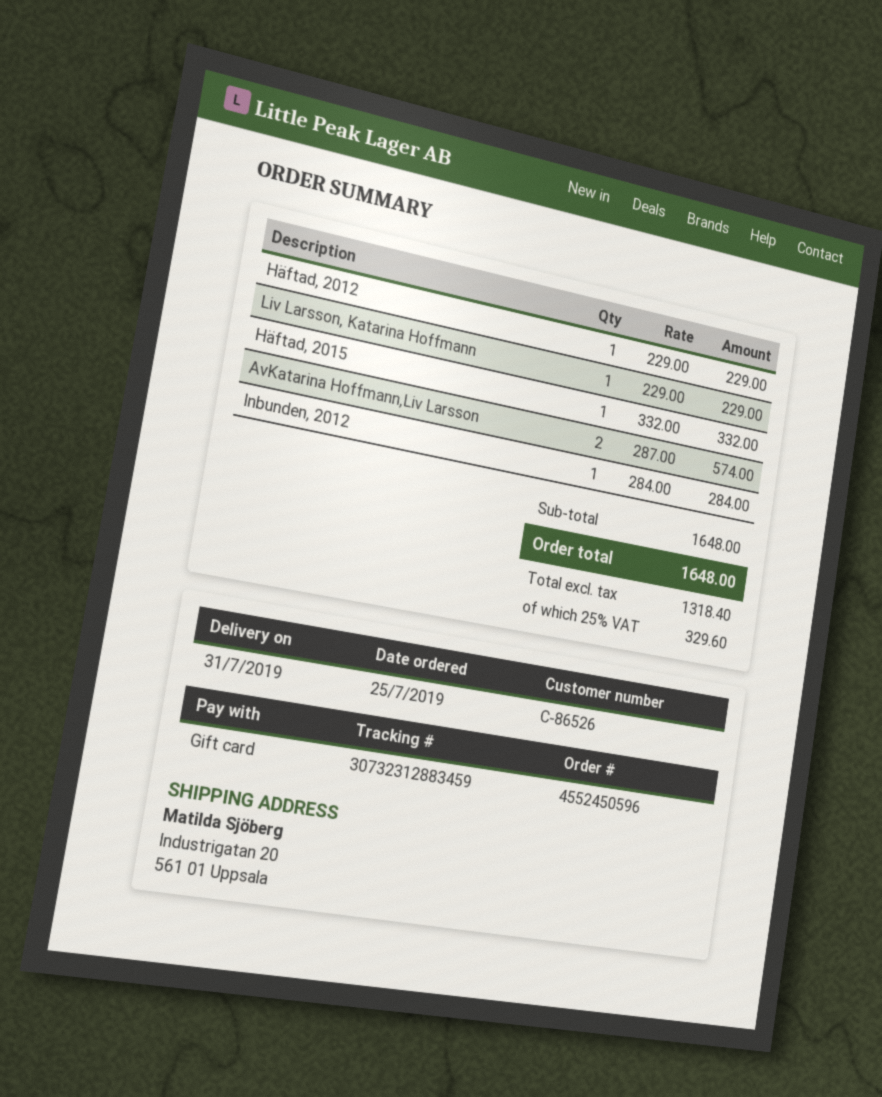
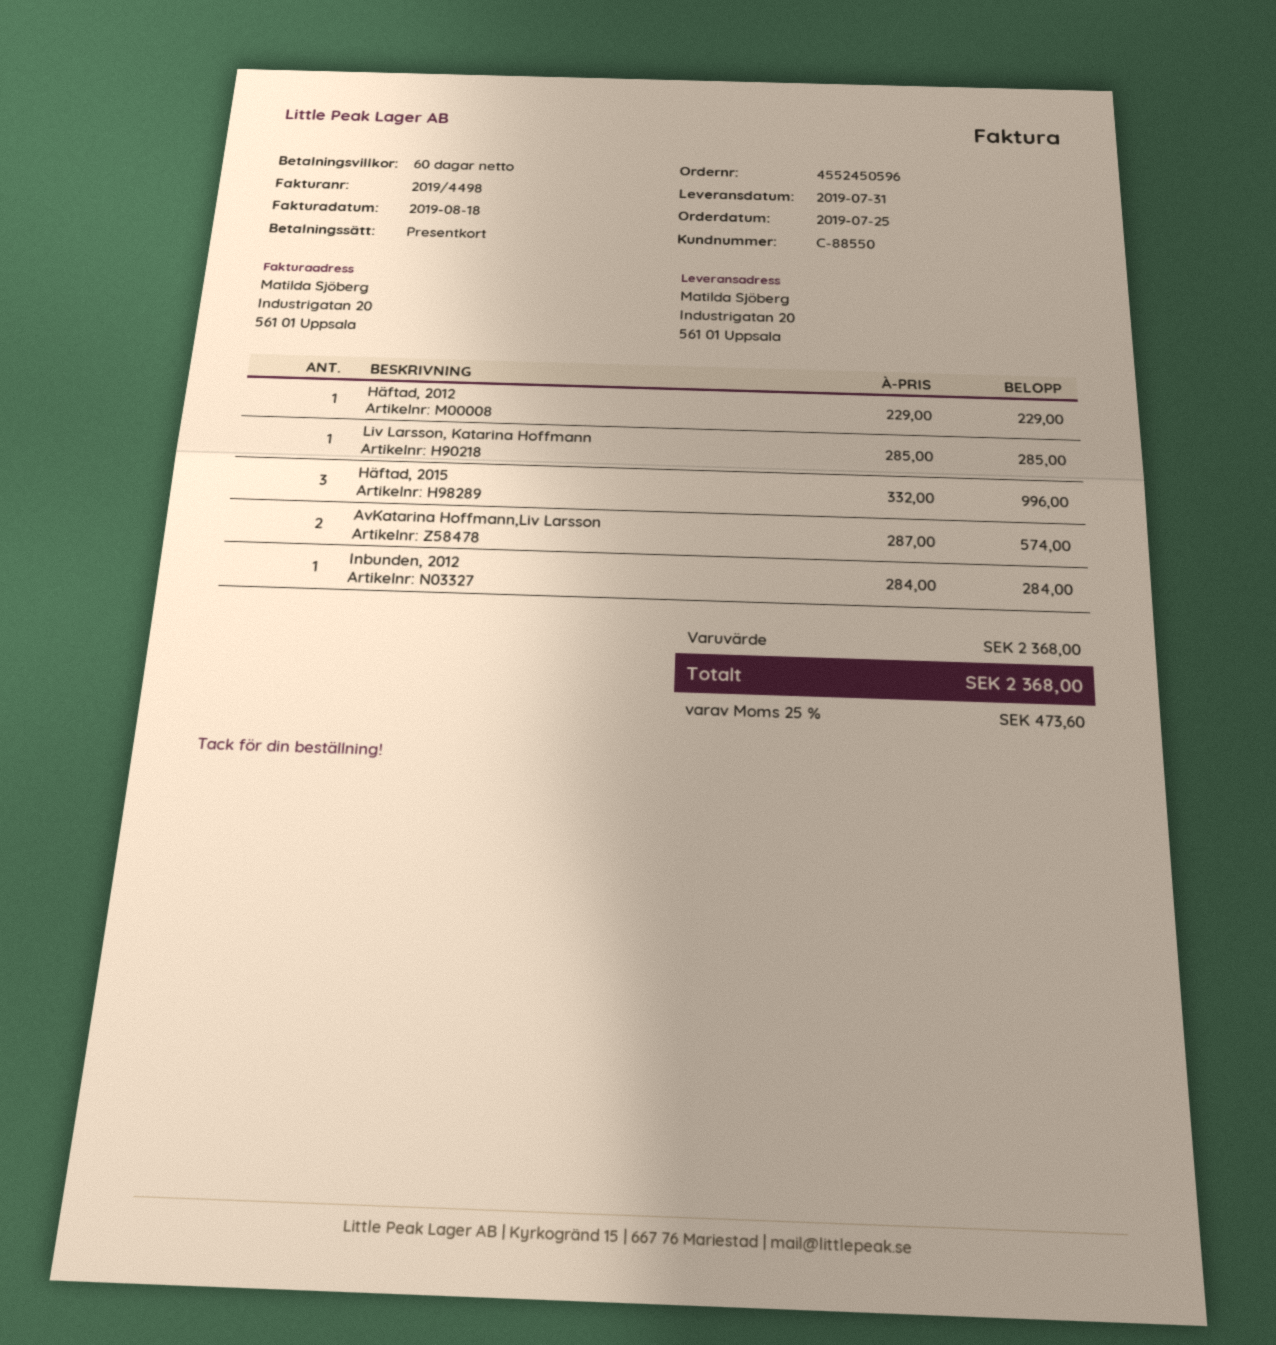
customer number: C-86526 -> C-88550
Liv Larsson, Katarina Hoffmann: 1 x 229.00 = 229.00 -> 1 x 285.00 = 285.00
Häftad, 2015: 1 x 332.00 = 332.00 -> 3 x 332.00 = 996.00
subtotal: 1648.00 -> 2368.00
tax: 25% = 329.60 -> 25% = 473.60
total: 1648.00 -> 2368.00

